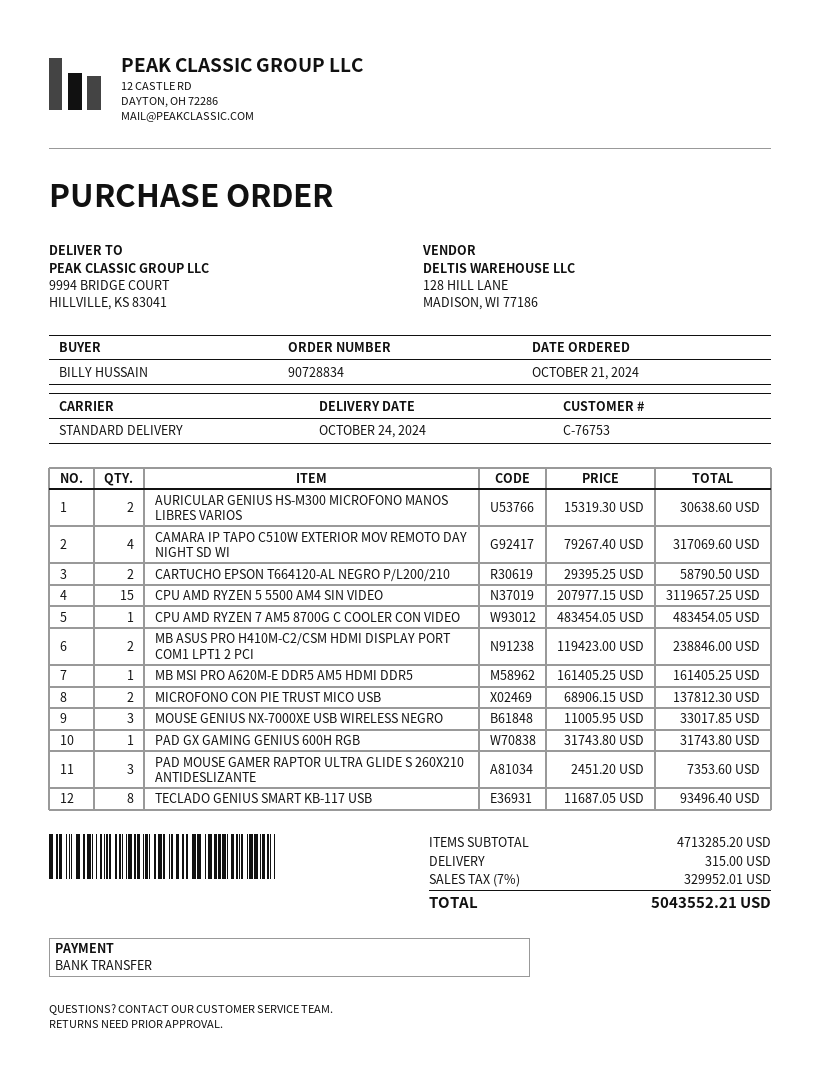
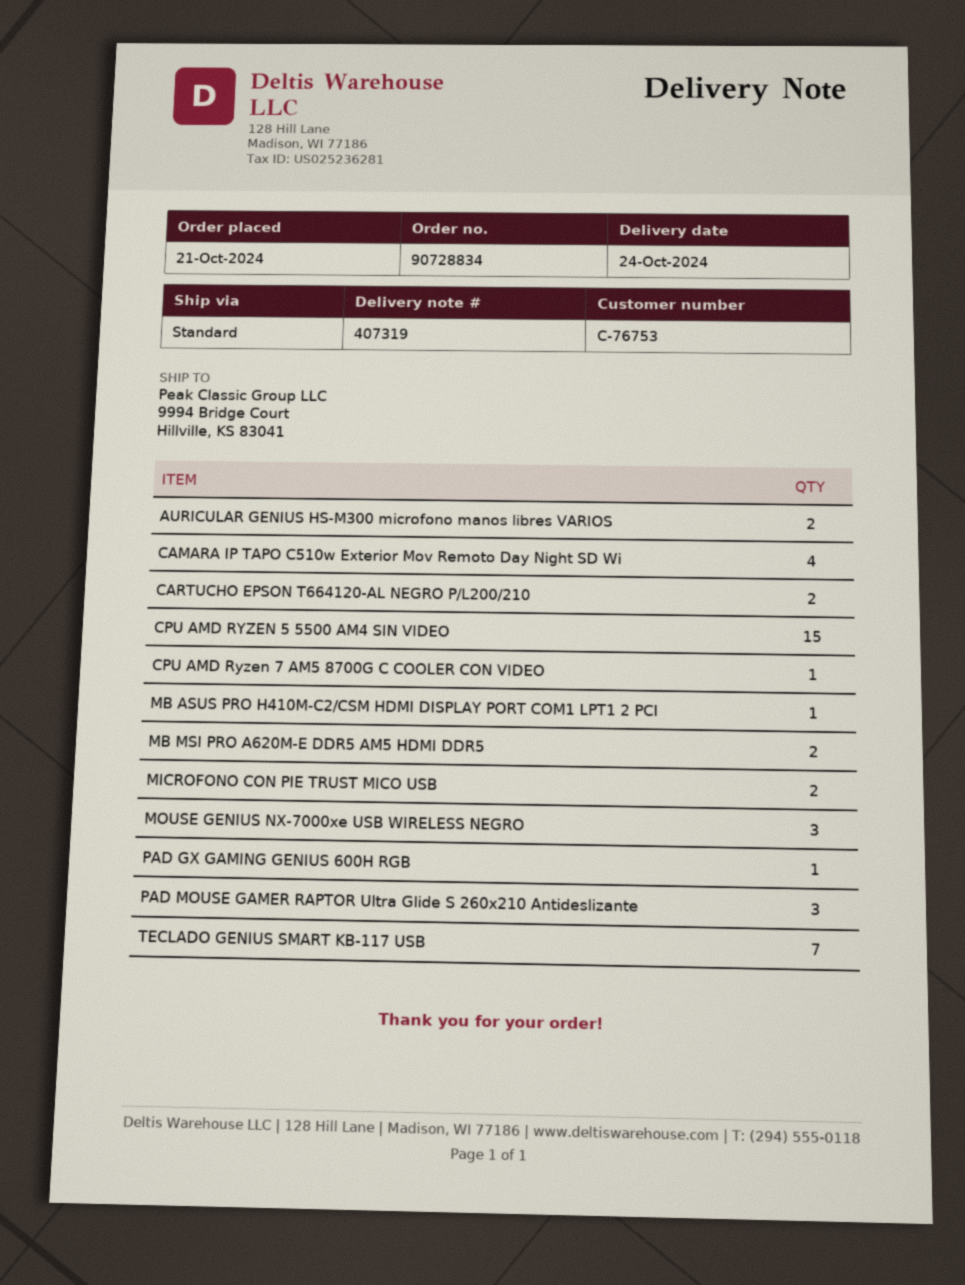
MB ASUS PRO H410M-C2/CSM HDMI DISPLAY PORT COM1 LPT1 2 PCI: 2 -> 1
MB MSI PRO A620M-E DDR5 AM5 HDMI DDR5: 1 -> 2
TECLADO GENIUS SMART KB-117 USB: 8 -> 7

